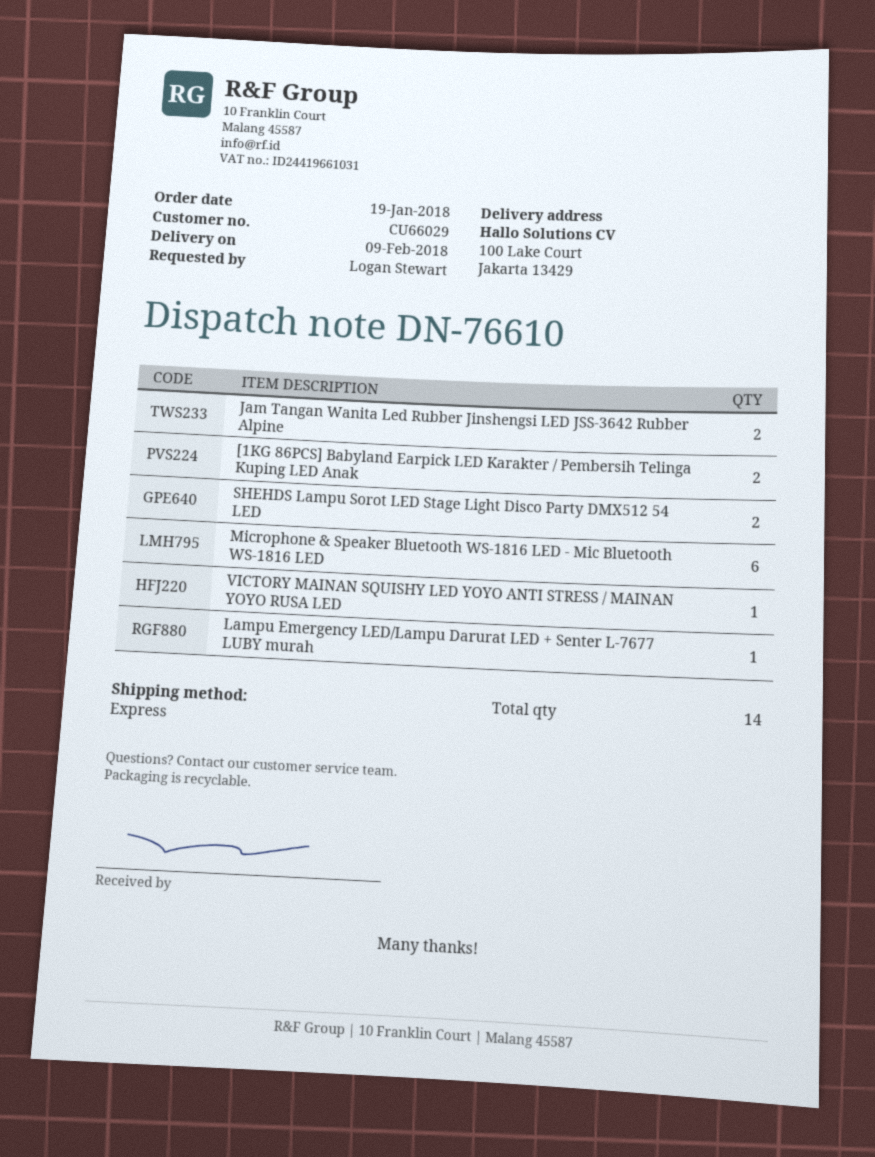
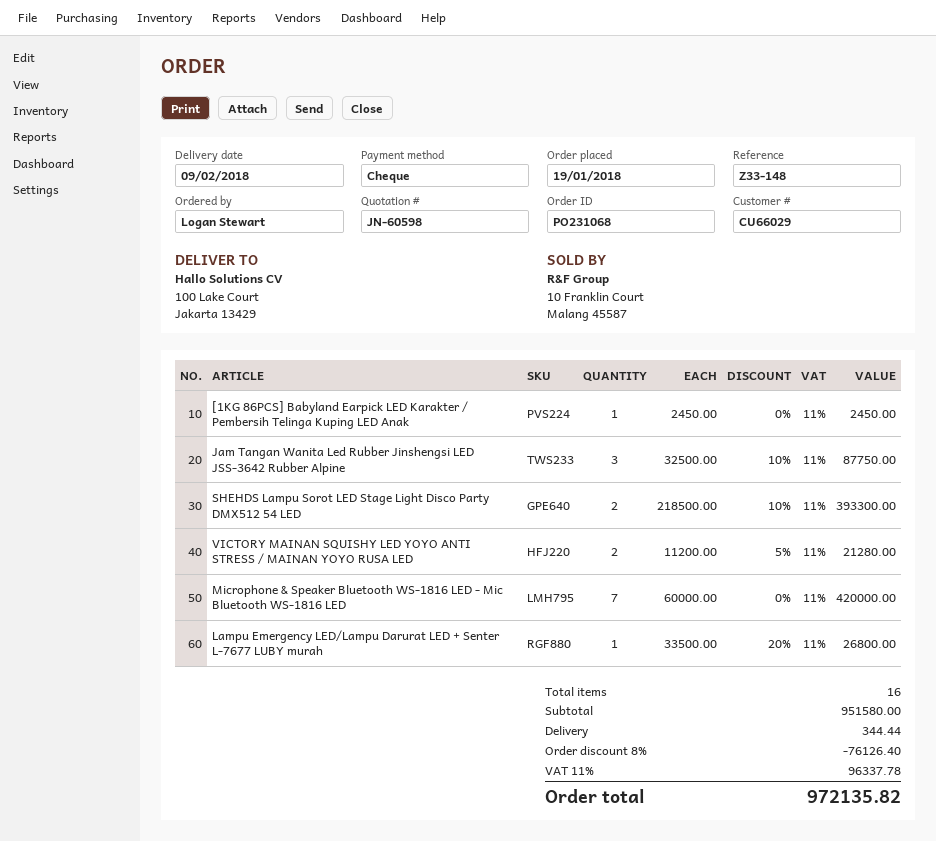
Jam Tangan Wanita Led Rubber Jinshengsi LED JSS-3642 Rubber Alpine: 2 -> 3
[1KG 86PCS] Babyland Earpick LED Karakter / Pembersih Telinga Kuping LED Anak: 2 -> 1
Microphone & Speaker Bluetooth WS-1816 LED - Mic Bluetooth WS-1816 LED: 6 -> 7
VICTORY MAINAN SQUISHY LED YOYO ANTI STRESS / MAINAN YOYO RUSA LED: 1 -> 2
total quantity: 14 -> 16

